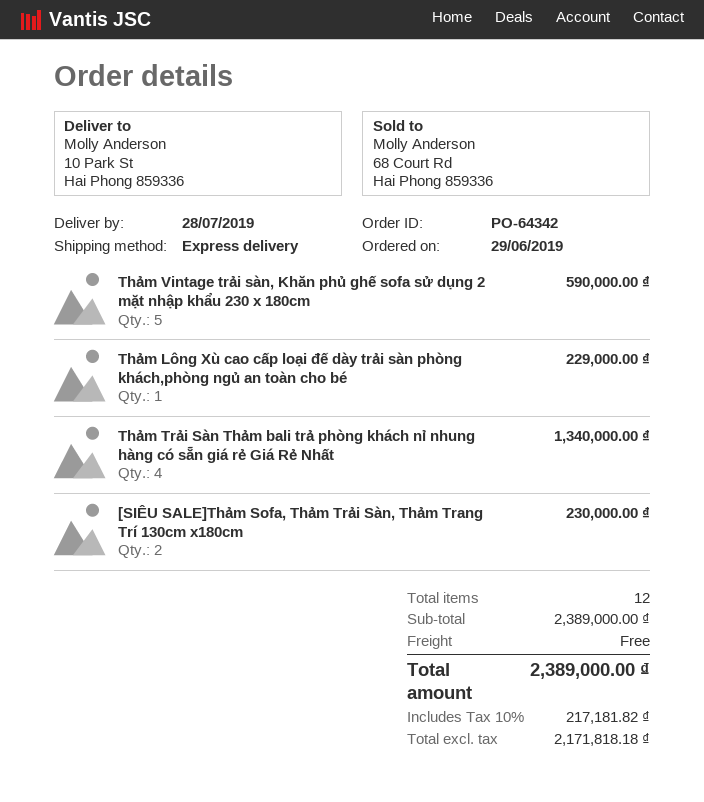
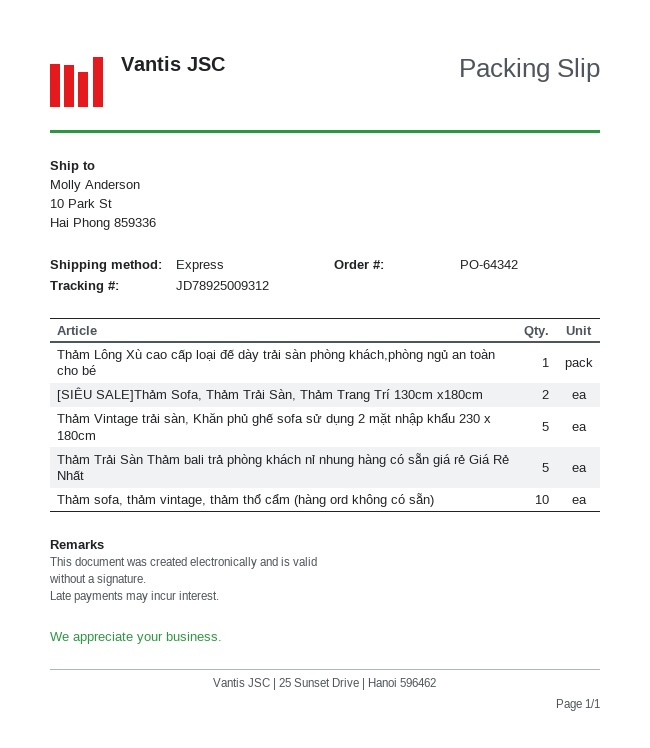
Thảm Trải Sàn Thảm bali trả phòng khách nỉ nhung hàng có sẵn giá rẻ Giá Rẻ Nhất: 4 -> 5
Thảm sofa, thảm vintage, thảm thổ cẩm (hàng ord không có sẵn): none -> 10

